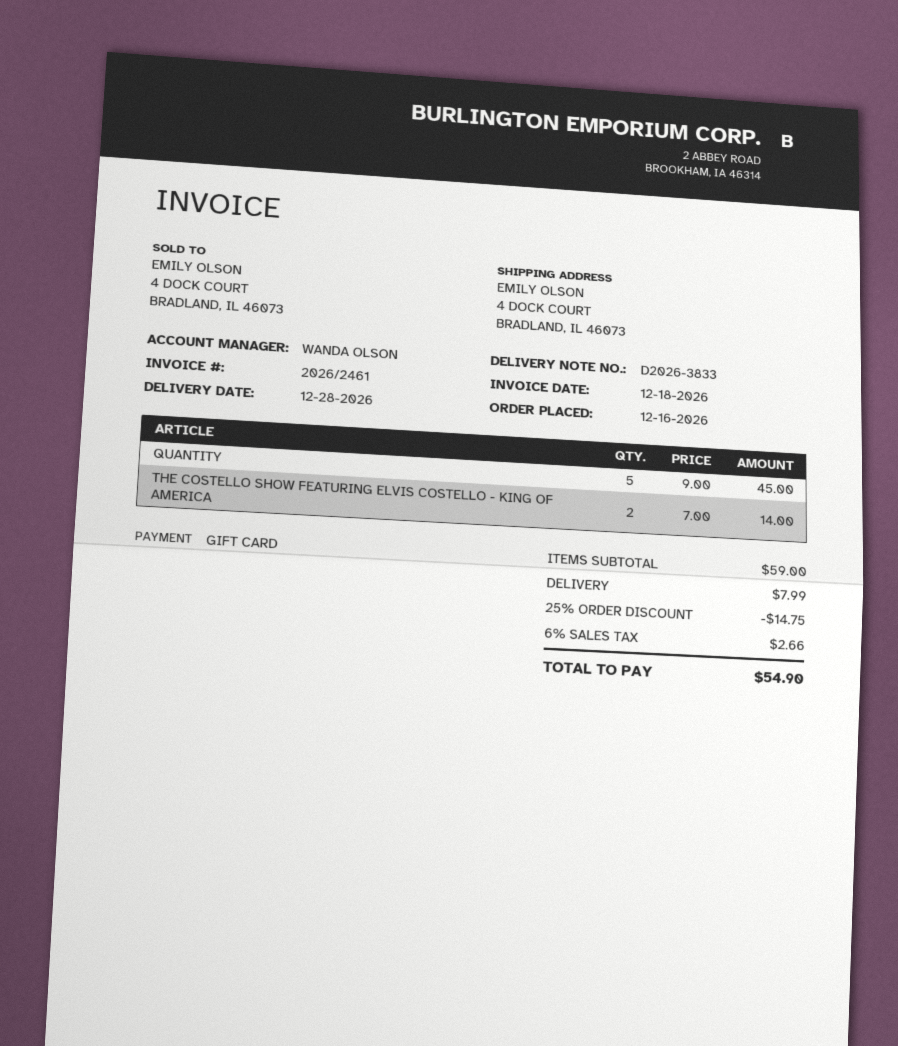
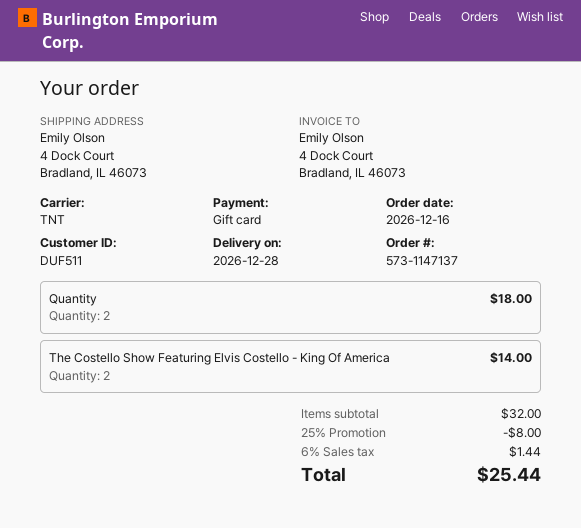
QUANTITY: 5 for 45.00 -> 2 for 18.00
subtotal: 59.00 -> 32.00
discount: 25% = 14.75 -> 25% = 8.00
shipping: 7.99 -> none
tax: 6% = 2.66 -> 6% = 1.44
total: 54.90 -> 25.44

